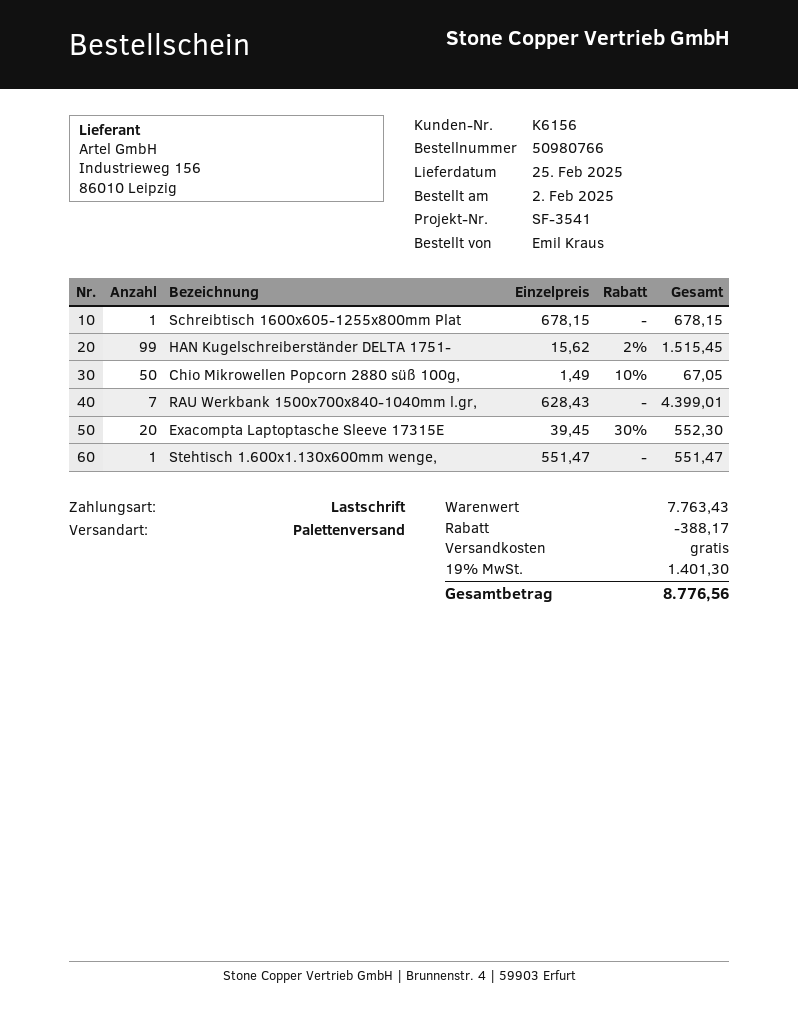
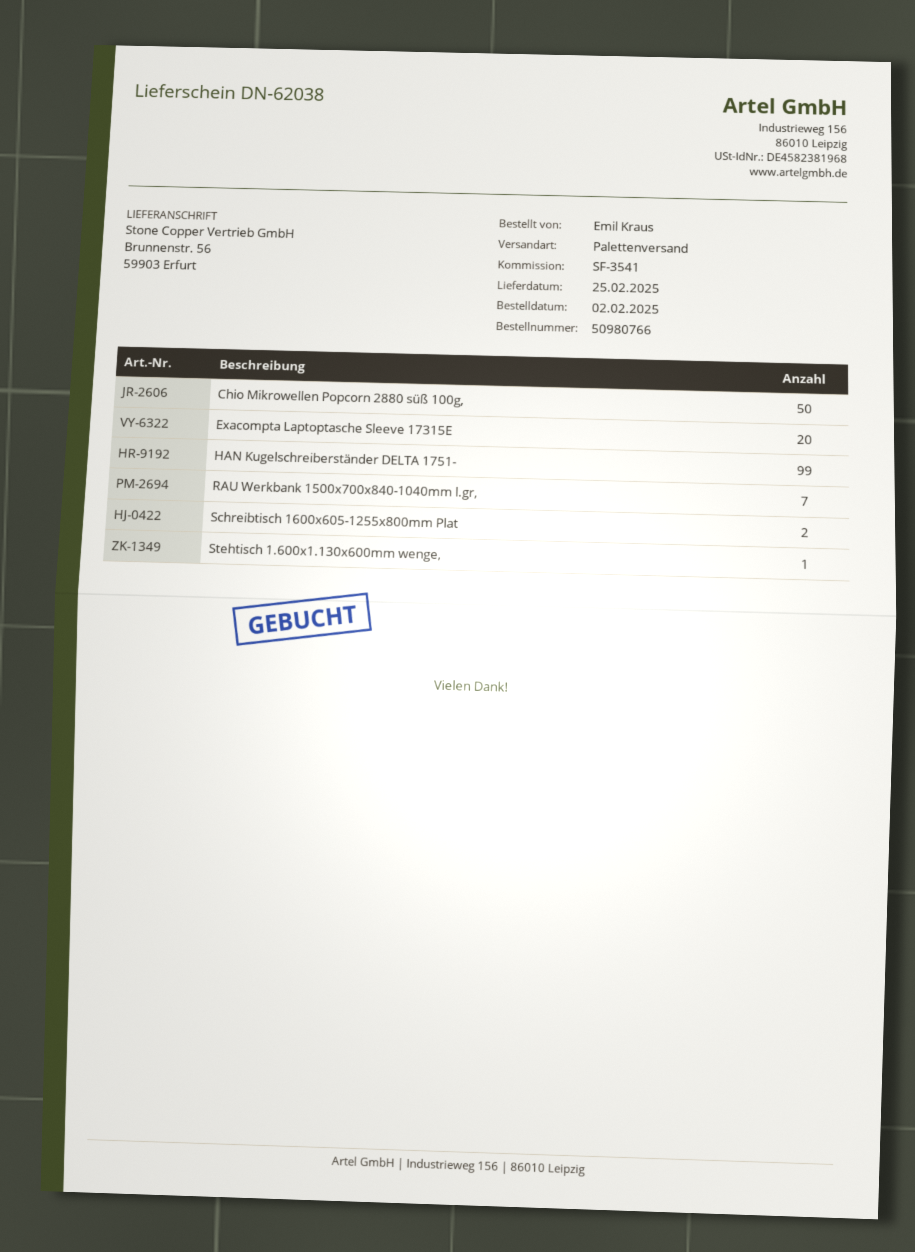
Schreibtisch 1600x605-1255x800mm Plat: 1 -> 2

